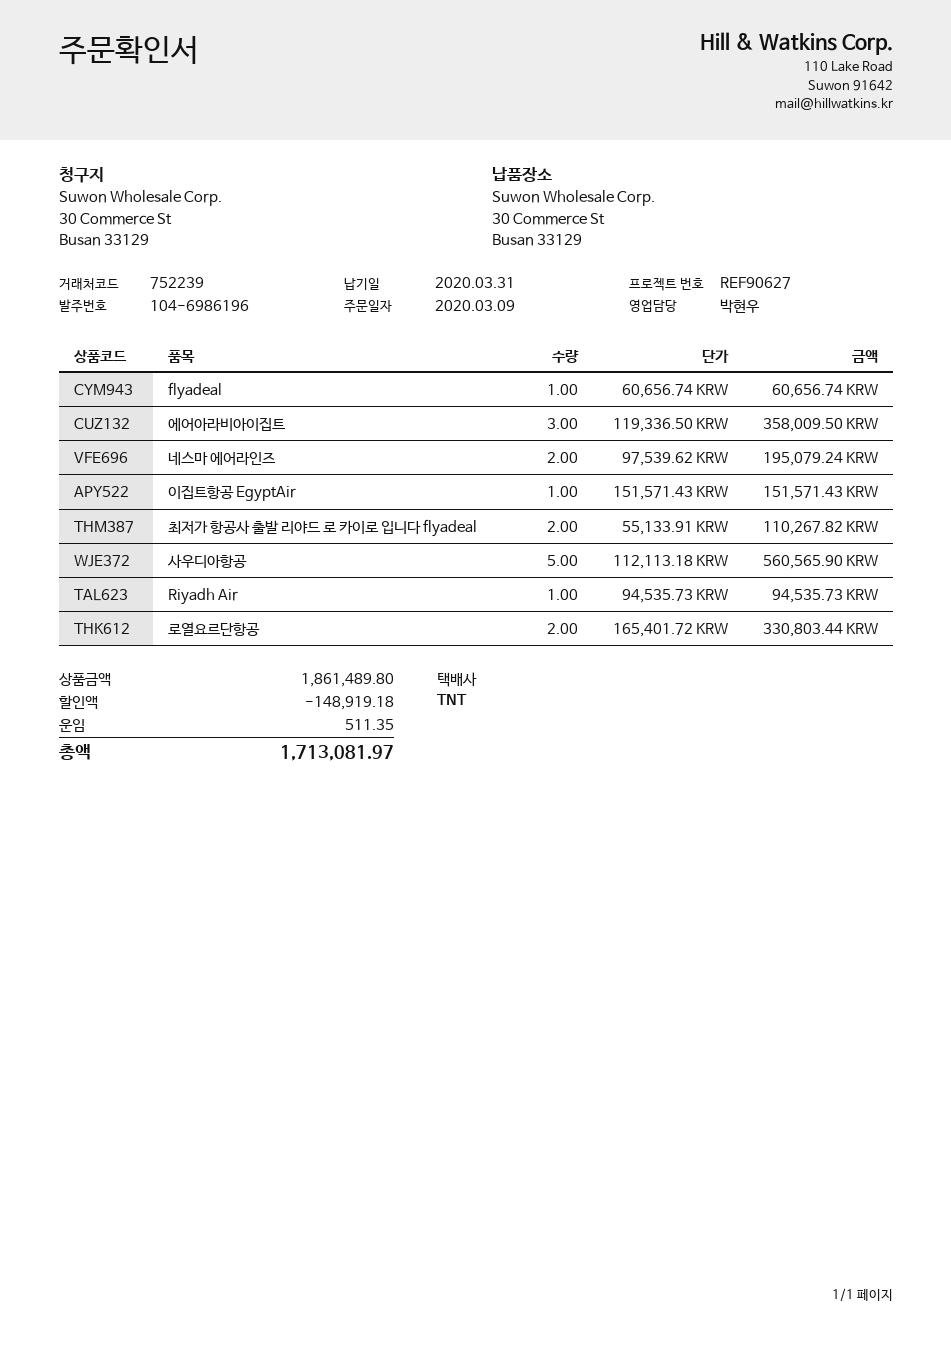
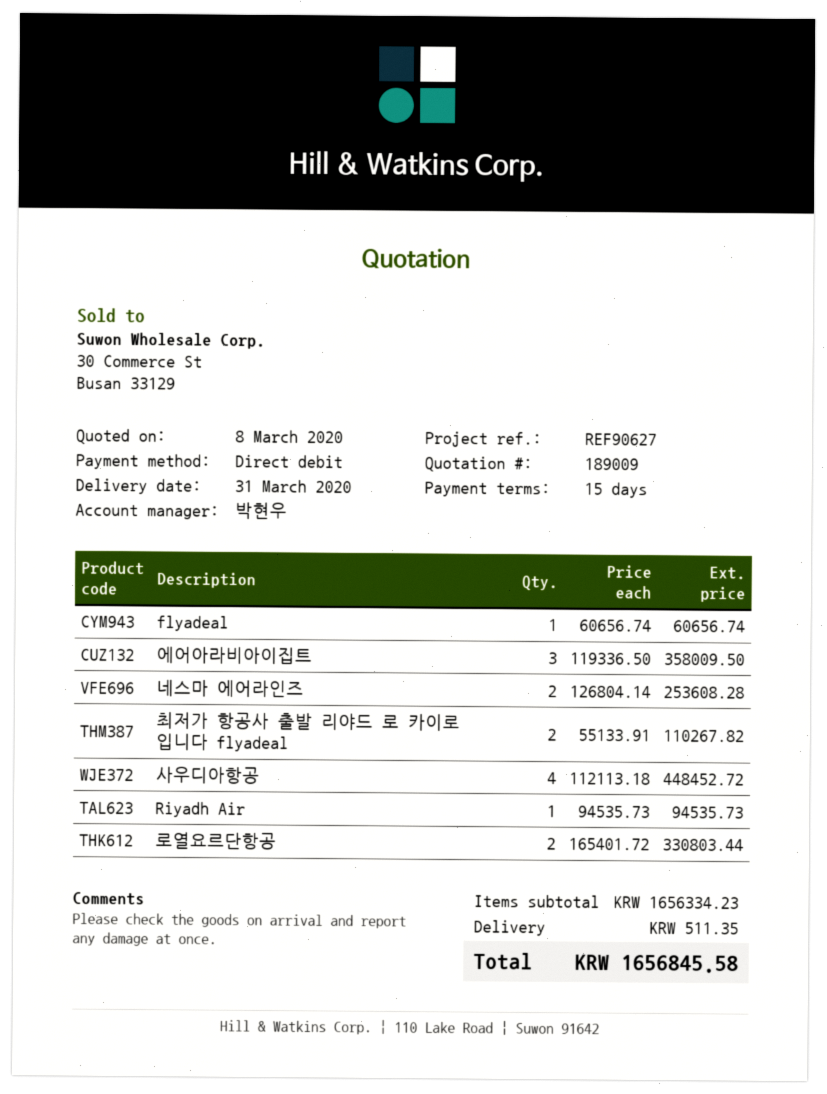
네스마 에어라인즈: 2 x 97539.62 = 195079.24 -> 2 x 126804.14 = 253608.28
이집트항공 EgyptAir: 1 x 151571.43 = 151571.43 -> none
사우디아항공: 5 x 112113.18 = 560565.90 -> 4 x 112113.18 = 448452.72
subtotal: 1861489.80 -> 1656334.23
discount: 148919.18 -> none
total: 1713081.97 -> 1656845.58

